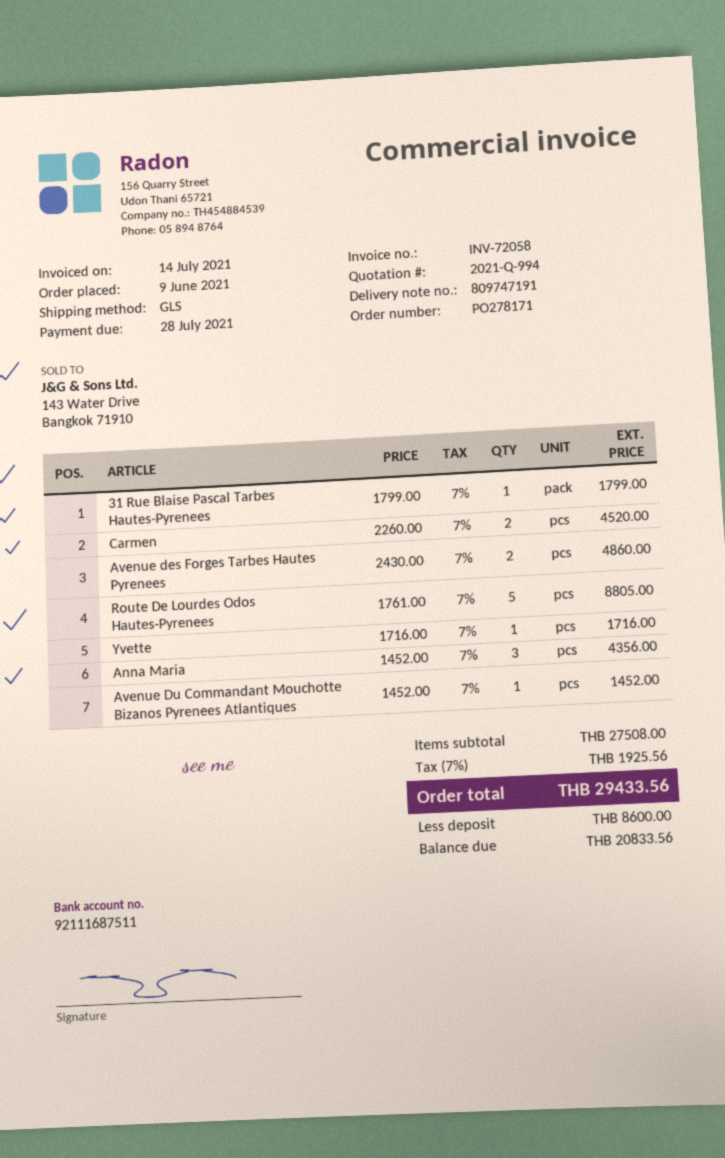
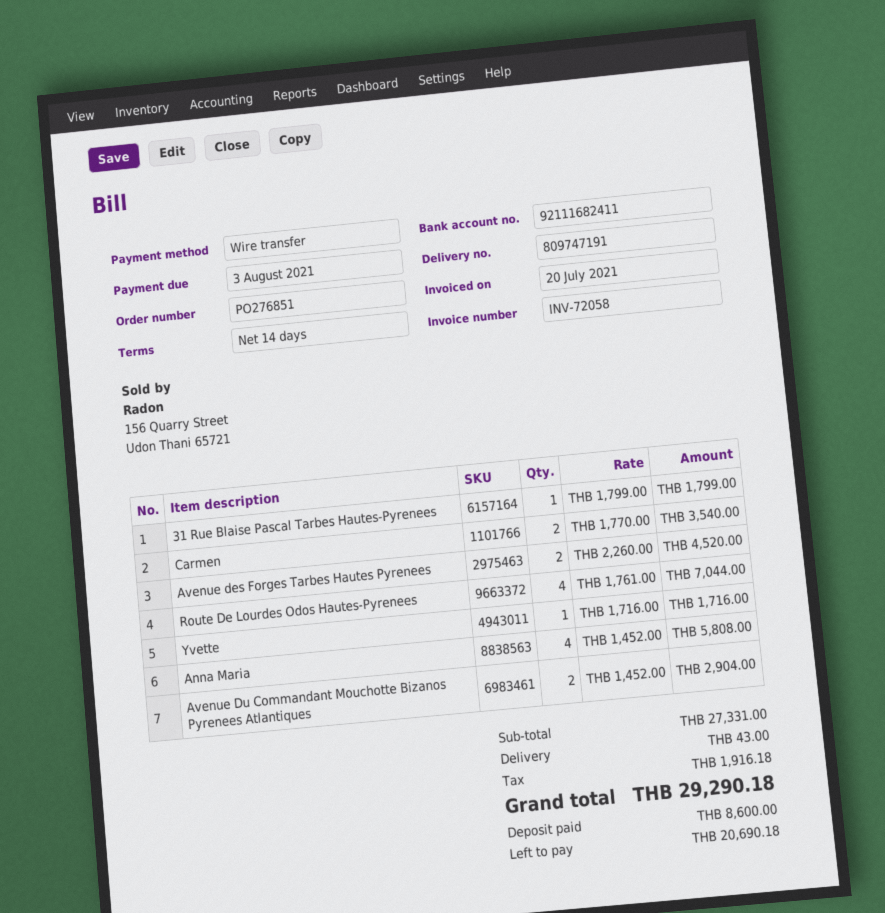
order number: PO278171 -> PO276851
invoice date: 2021-07-14 -> 2021-07-20
due date: 2021-07-28 -> 2021-08-03
bank account: 92111687511 -> 92111682411
Carmen: 2 x 2260.00 = 4520.00 -> 2 x 1770.00 = 3540.00
Avenue des Forges Tarbes Hautes Pyrenees: 2 x 2430.00 = 4860.00 -> 2 x 2260.00 = 4520.00
Route De Lourdes Odos Hautes-Pyrenees: 5 x 1761.00 = 8805.00 -> 4 x 1761.00 = 7044.00
Anna Maria: 3 x 1452.00 = 4356.00 -> 4 x 1452.00 = 5808.00
Avenue Du Commandant Mouchotte Bizanos Pyrenees Atlantiques: 1 x 1452.00 = 1452.00 -> 2 x 1452.00 = 2904.00
subtotal: 27508.00 -> 27331.00
shipping: none -> 43.00
tax: 1925.56 -> 1916.18
total: 29433.56 -> 29290.18
balance: 20833.56 -> 20690.18

